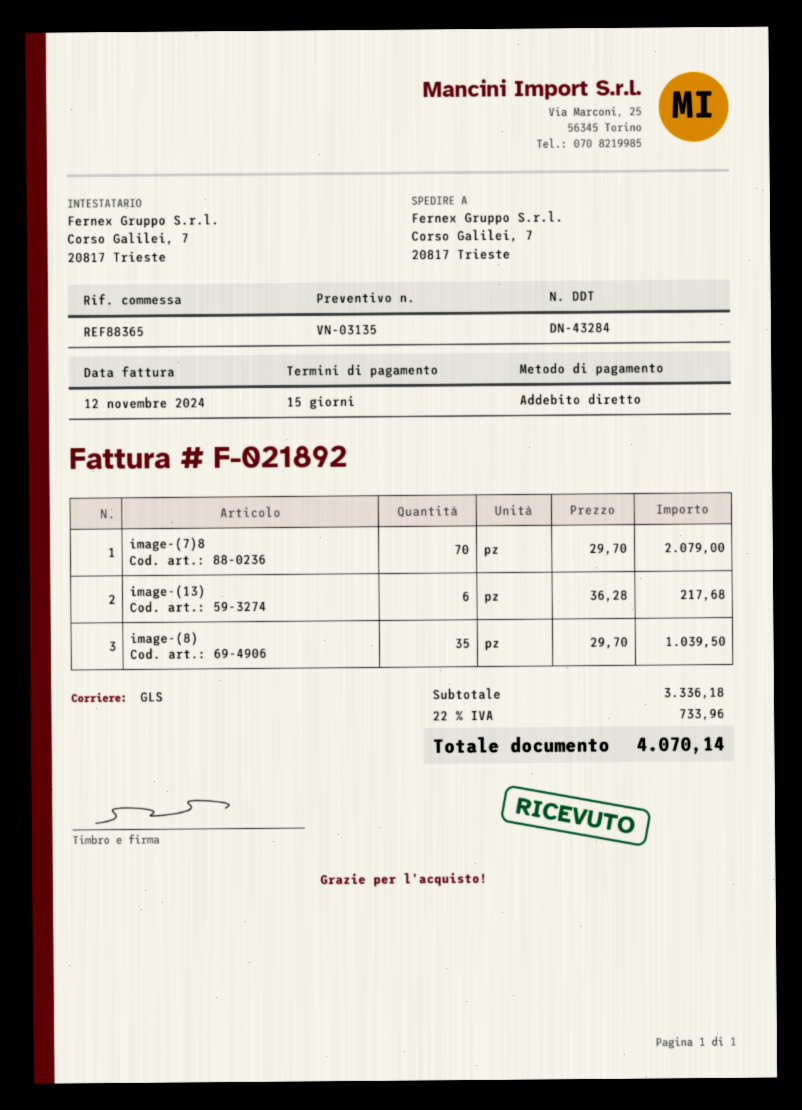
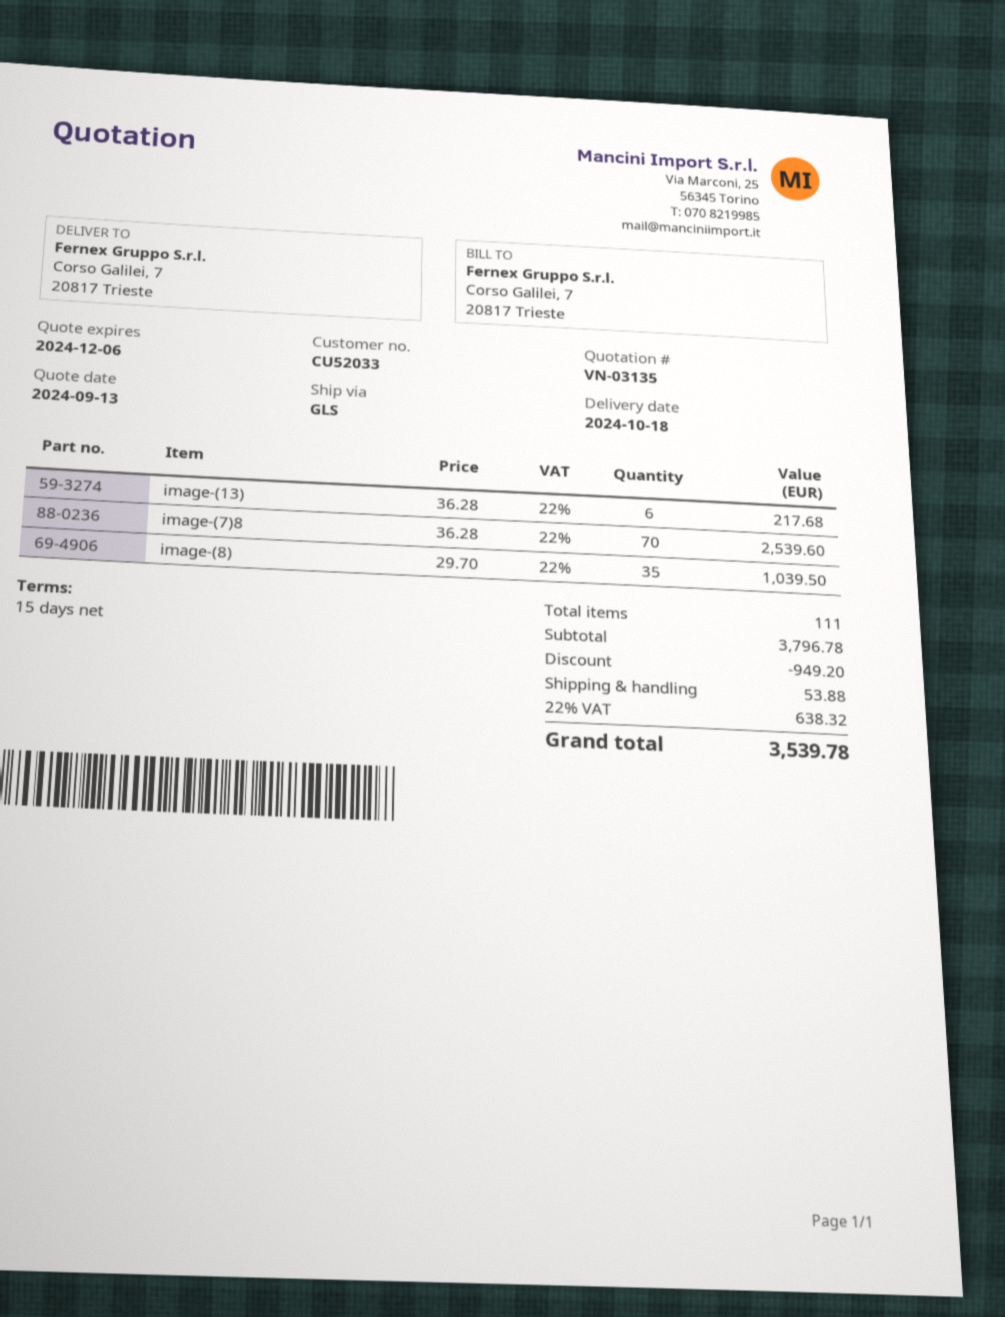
image-(7)8: 70 x 29.70 = 2079.00 -> 70 x 36.28 = 2539.60
subtotal: 3336.18 -> 3796.78
discount: none -> 949.20
shipping: none -> 53.88
tax: 22% = 733.96 -> 22% = 638.32
total: 4070.14 -> 3539.78

